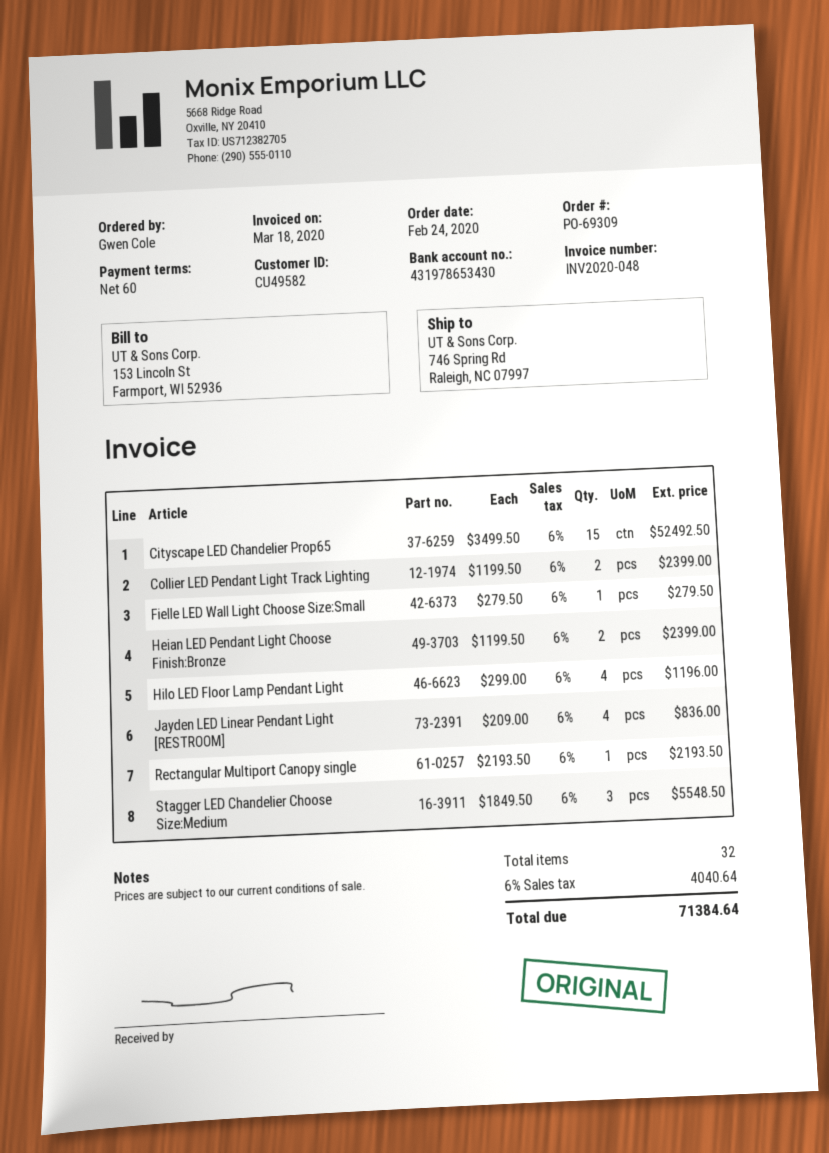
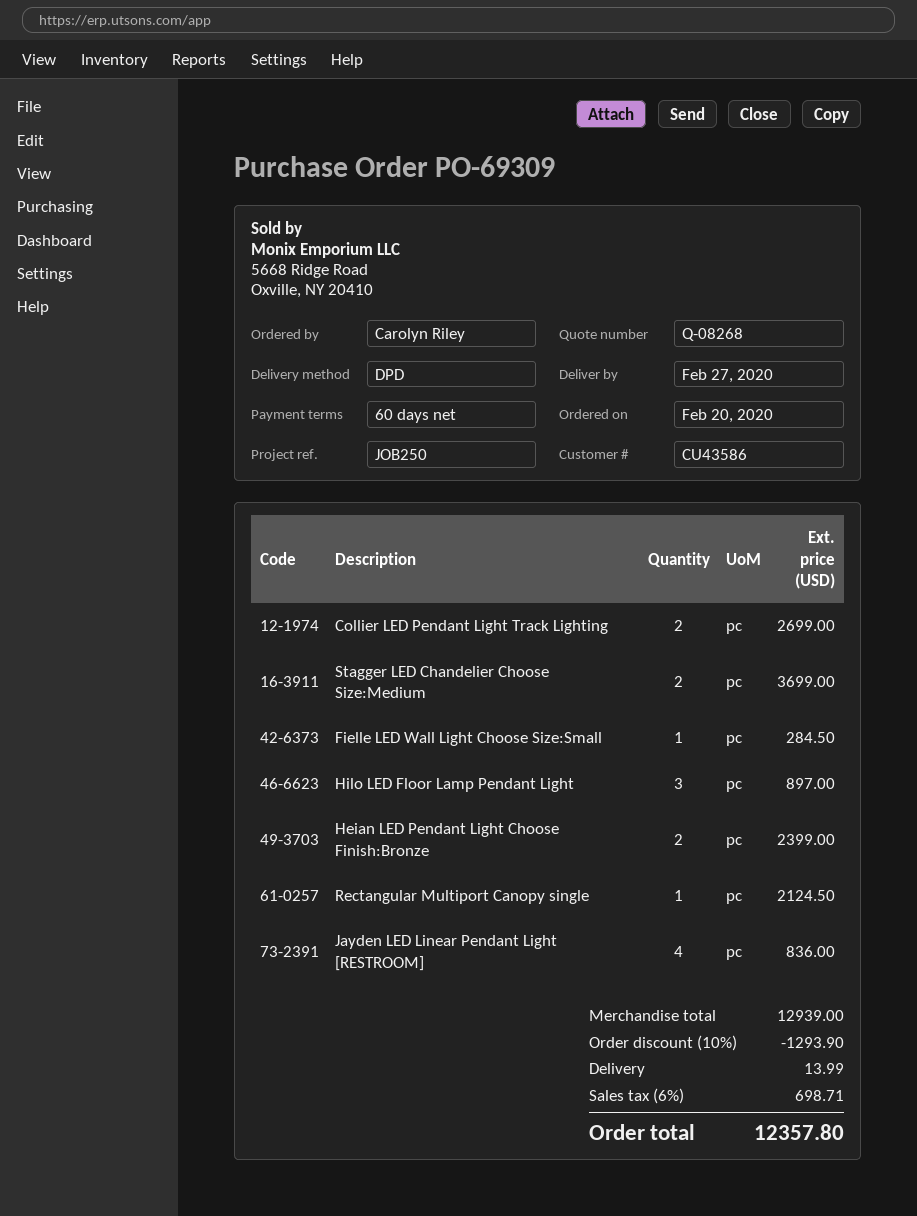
order date: 2020-02-24 -> 2020-02-20
customer number: CU49582 -> CU43586
ordered by: Gwen Cole -> Carolyn Riley
Cityscape LED Chandelier Prop65: 15 for 52492.50 -> none
Collier LED Pendant Light Track Lighting: 2 for 2399.00 -> 2 for 2699.00
Fielle LED Wall Light Choose Size:Small: 1 for 279.50 -> 1 for 284.50
Hilo LED Floor Lamp Pendant Light: 4 for 1196.00 -> 3 for 897.00
Rectangular Multiport Canopy single: 1 for 2193.50 -> 1 for 2124.50
Stagger LED Chandelier Choose Size:Medium: 3 for 5548.50 -> 2 for 3699.00
discount: none -> 10% = 1293.90
shipping: none -> 13.99
tax: 6% = 4040.64 -> 6% = 698.71
total: 71384.64 -> 12357.80

